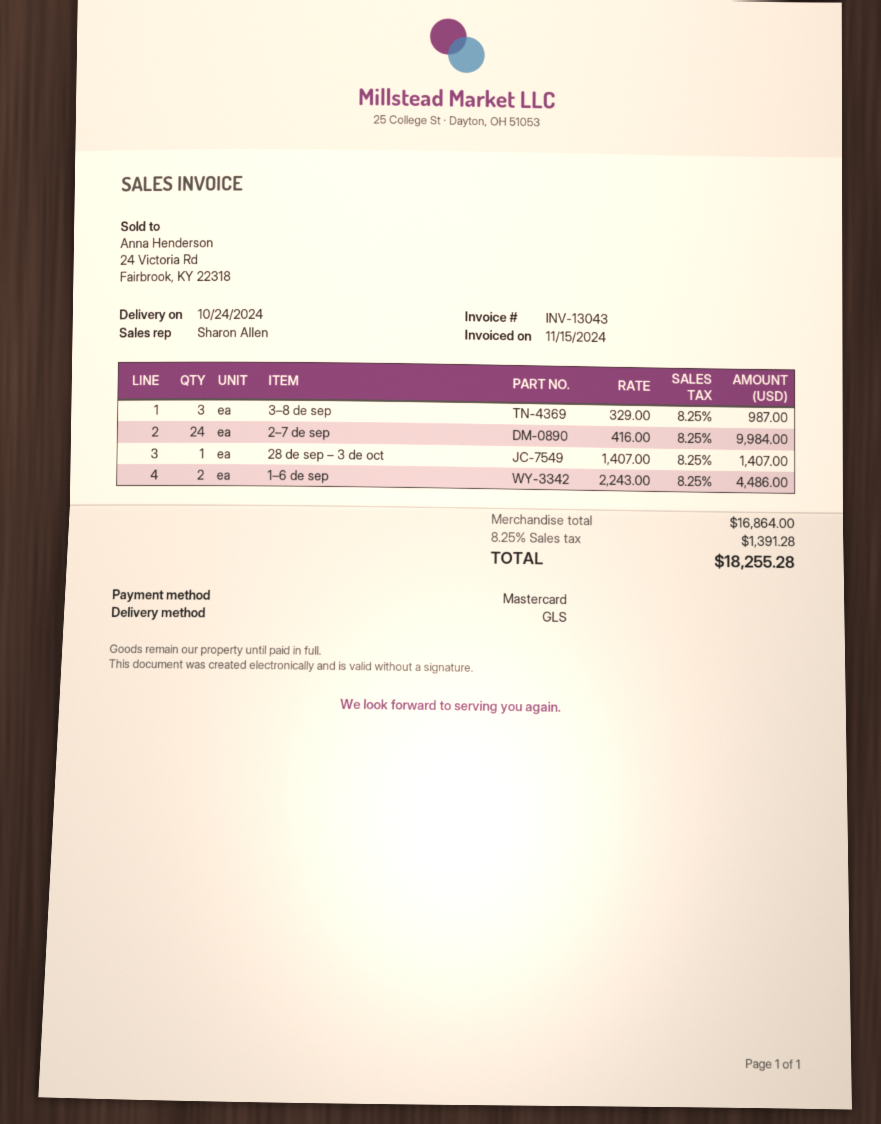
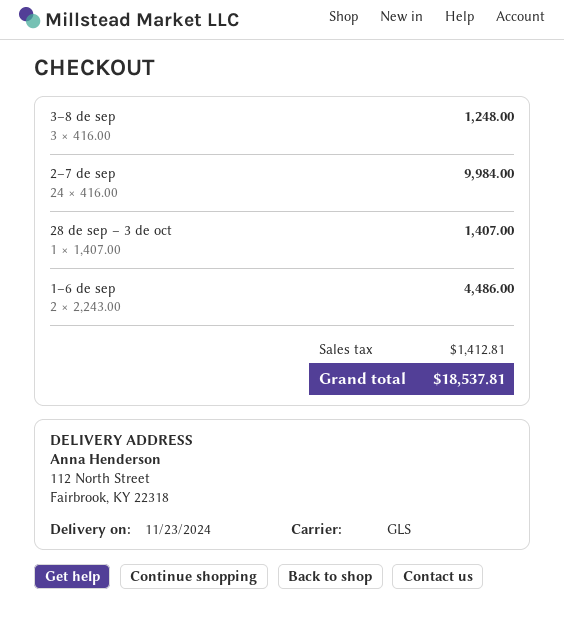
delivery date: 2024-10-24 -> 2024-11-23
3–8 de sep: 3 x 329.00 = 987.00 -> 3 x 416.00 = 1248.00
tax: 1391.28 -> 1412.81
total: 18255.28 -> 18537.81

